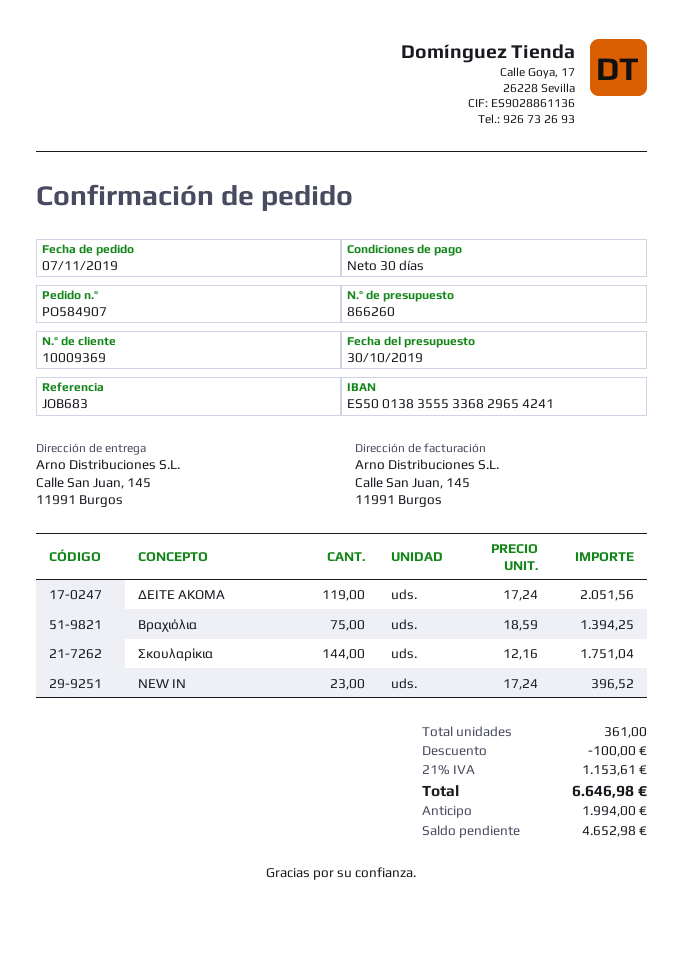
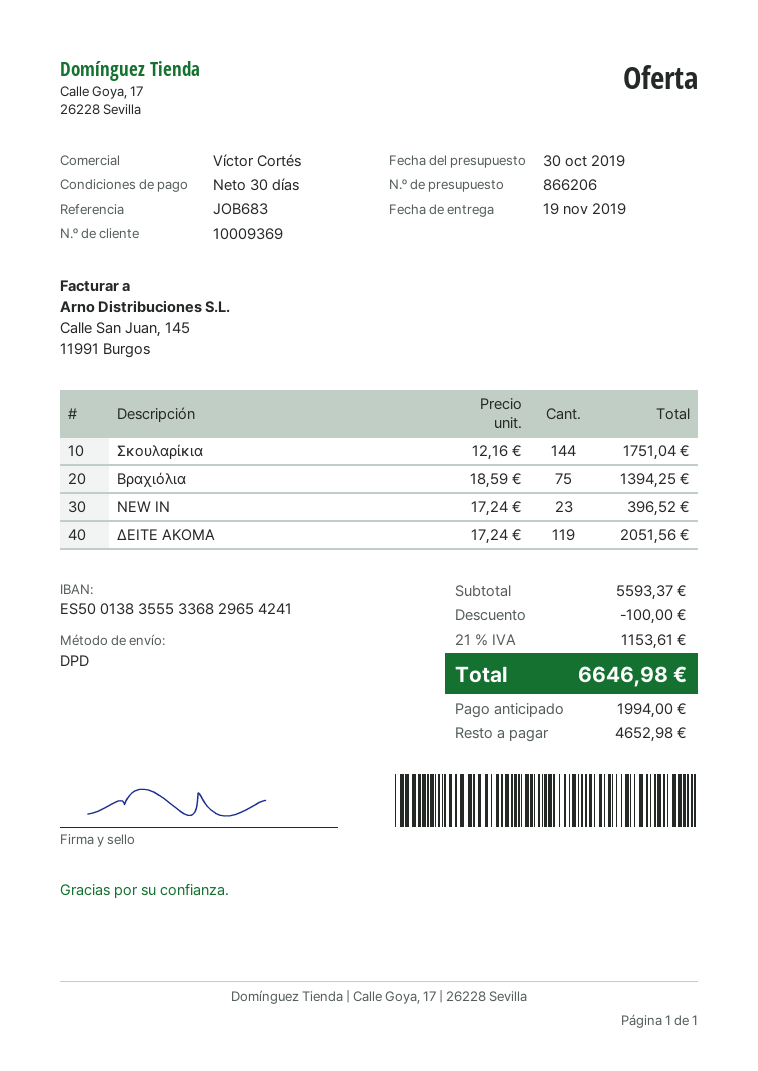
quote number: 866260 -> 866206

